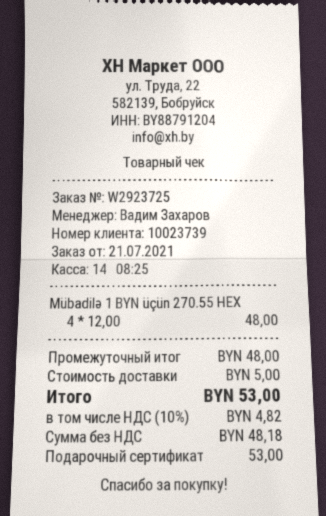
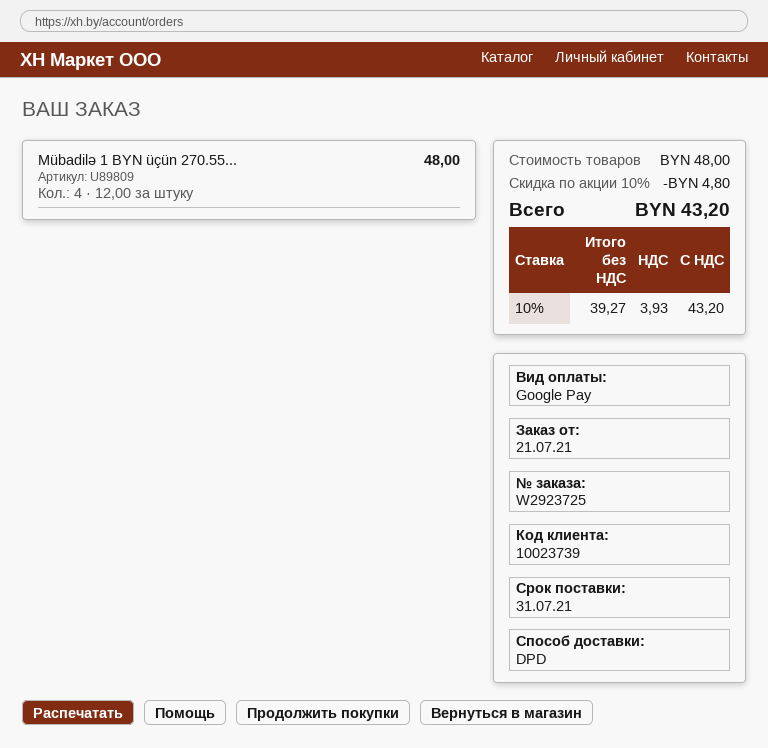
payment method: gift card -> Google Pay
discount: none -> 10% = 4.80
shipping: 5.00 -> none
net: 48.18 -> 39.27
tax: 10% = 4.82 -> 10% = 3.93
total: 53.00 -> 43.20

